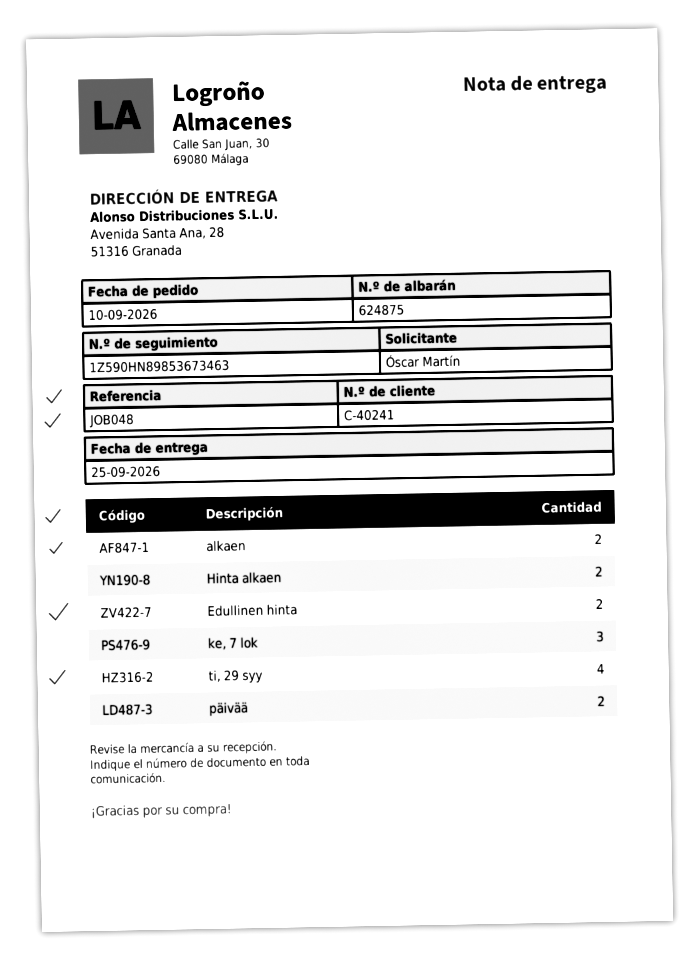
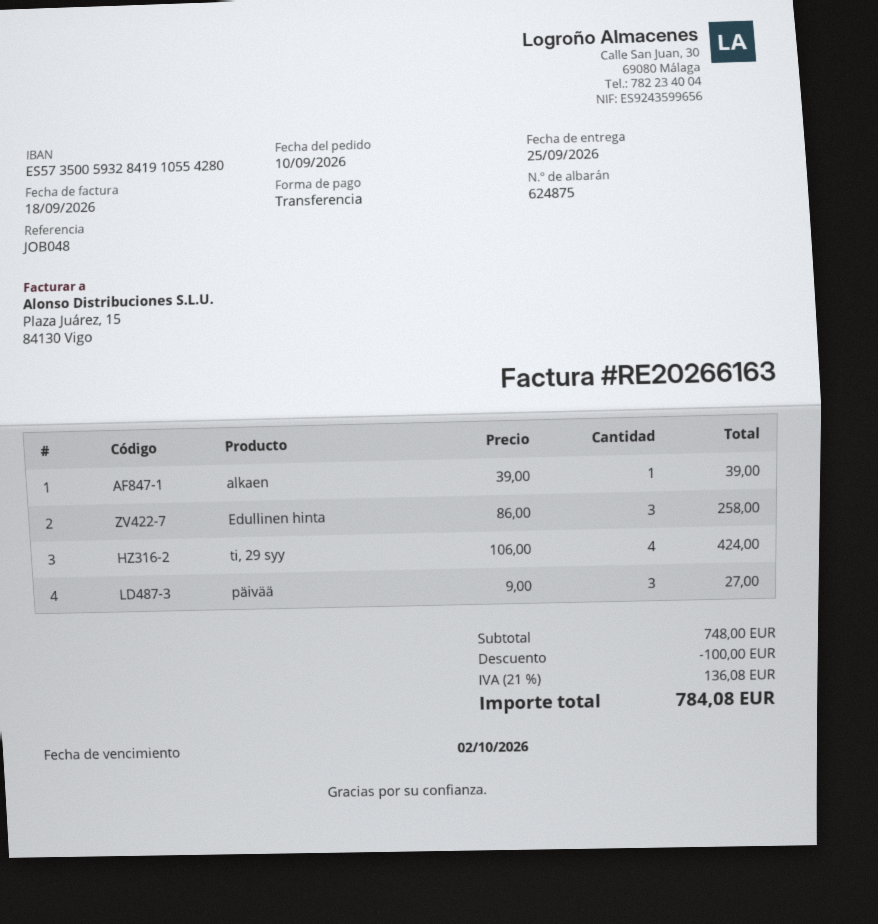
alkaen: 2 -> 1
Hinta alkaen: 2 -> none
Edullinen hinta: 2 -> 3
ke, 7 lok: 3 -> none
päivää: 2 -> 3

